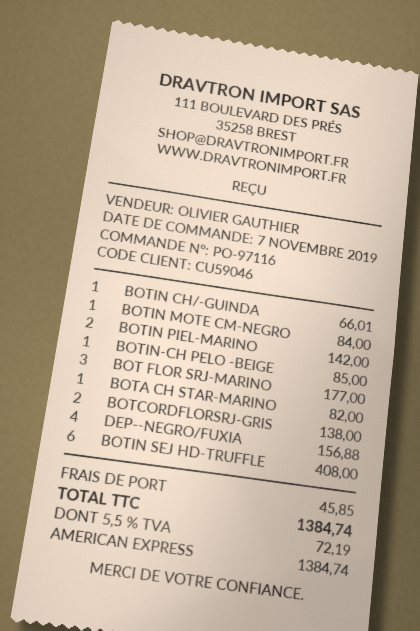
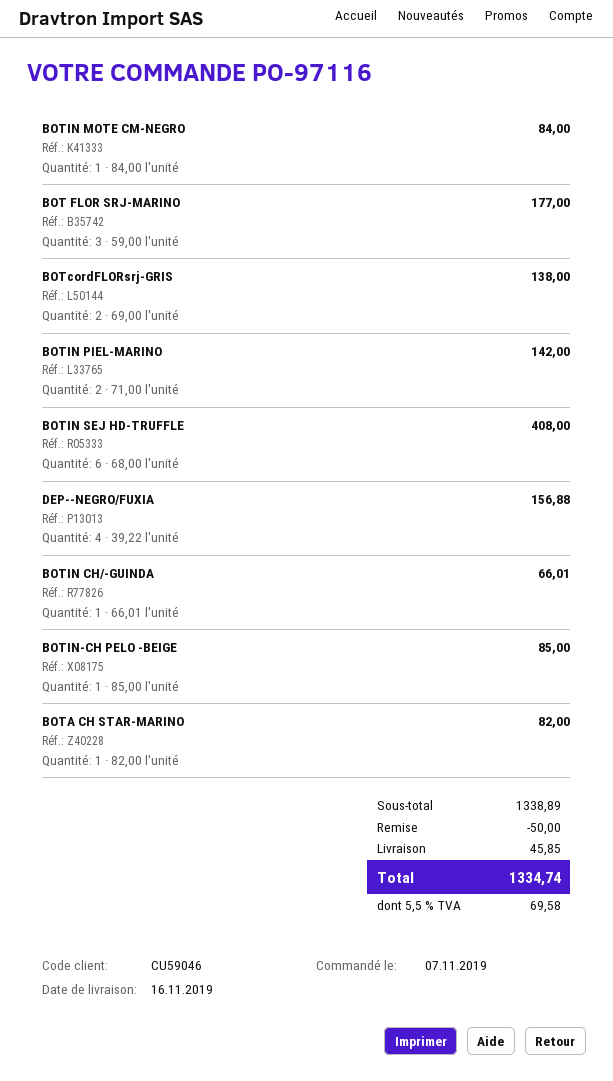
discount: none -> 50.00
tax: 5.5% = 72.19 -> 5.5% = 69.58
total: 1384.74 -> 1334.74

